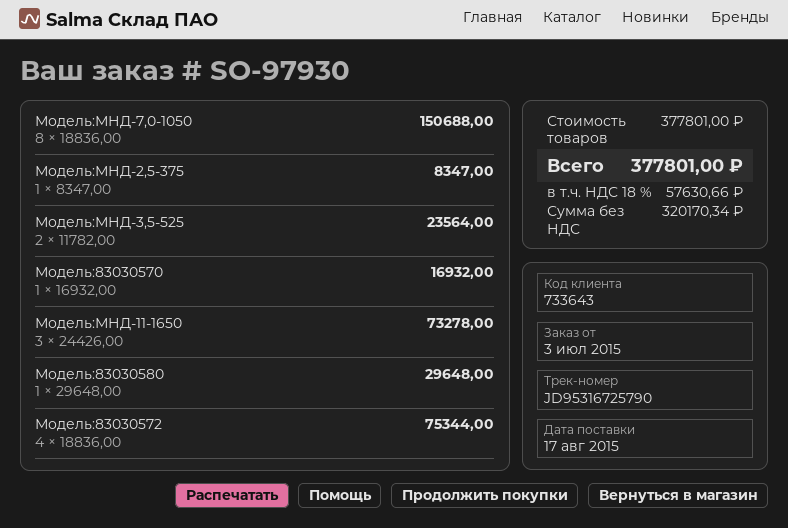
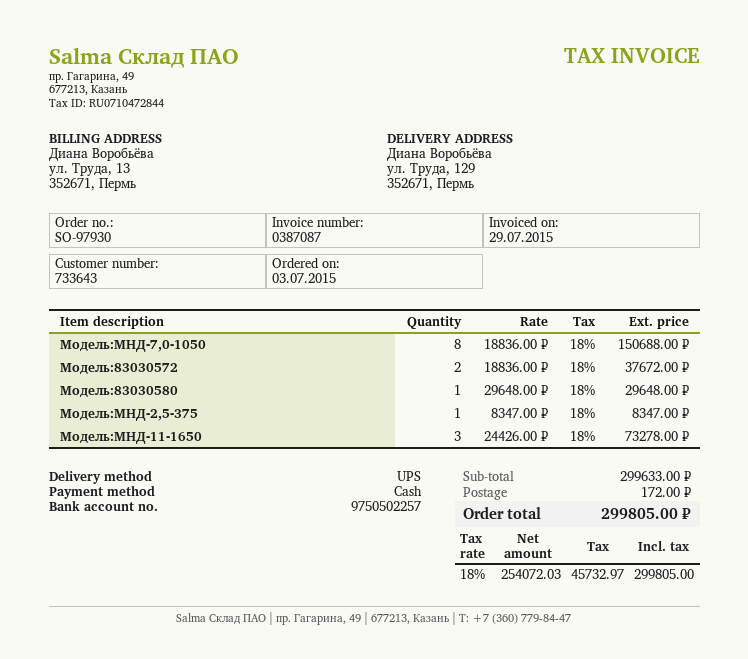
Модель:МНД-3,5-525: 2 x 11782.00 = 23564.00 -> none
Модель:83030570: 1 x 16932.00 = 16932.00 -> none
Модель:83030572: 4 x 18836.00 = 75344.00 -> 2 x 18836.00 = 37672.00
subtotal: 377801.00 -> 299633.00
shipping: none -> 172.00
net: 320170.34 -> 254072.03
tax: 18% = 57630.66 -> 18% = 45732.97
total: 377801.00 -> 299805.00

